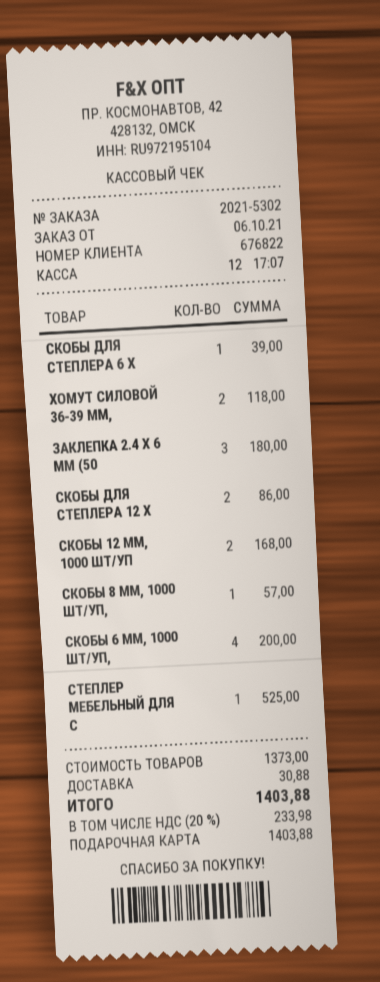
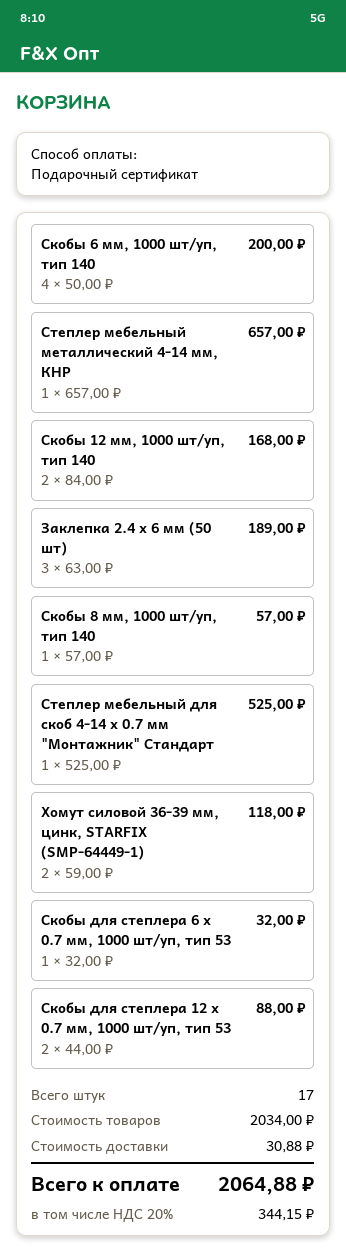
СКОБЫ ДЛЯ СТЕПЛЕРА 6 Х: 1 for 39.00 -> 1 for 32.00
ЗАКЛЕПКА 2.4 Х 6 ММ (50: 3 for 180.00 -> 3 for 189.00
СКОБЫ ДЛЯ СТЕПЛЕРА 12 Х: 2 for 86.00 -> 2 for 88.00
Степлер мебельный металлический 4-14 мм, КНР: none -> 1 for 657.00
subtotal: 1373.00 -> 2034.00
tax: 20% = 233.98 -> 20% = 344.15
total: 1403.88 -> 2064.88

